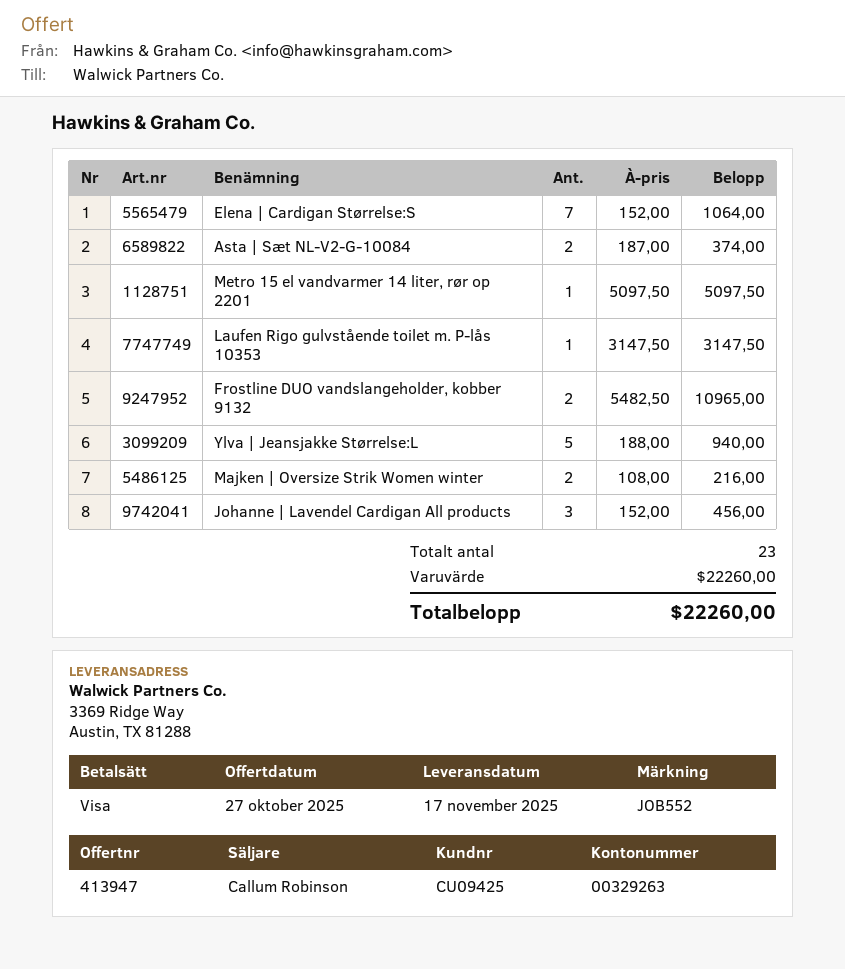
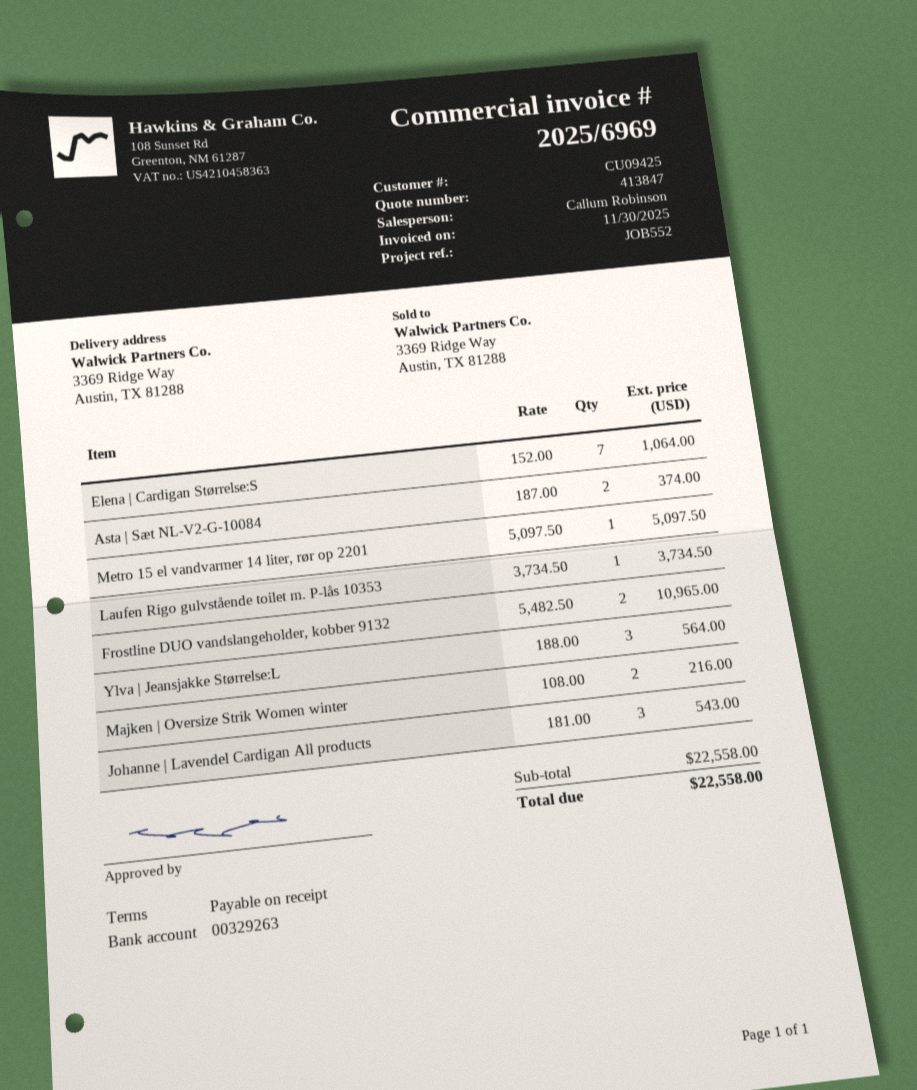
quote number: 413947 -> 413847
Laufen Rigo gulvstående toilet m. P-lås 10353: 1 x 3147.50 = 3147.50 -> 1 x 3734.50 = 3734.50
Ylva | Jeansjakke Størrelse:L: 5 x 188.00 = 940.00 -> 3 x 188.00 = 564.00
Johanne | Lavendel Cardigan All products: 3 x 152.00 = 456.00 -> 3 x 181.00 = 543.00
subtotal: 22260.00 -> 22558.00
total: 22260.00 -> 22558.00

